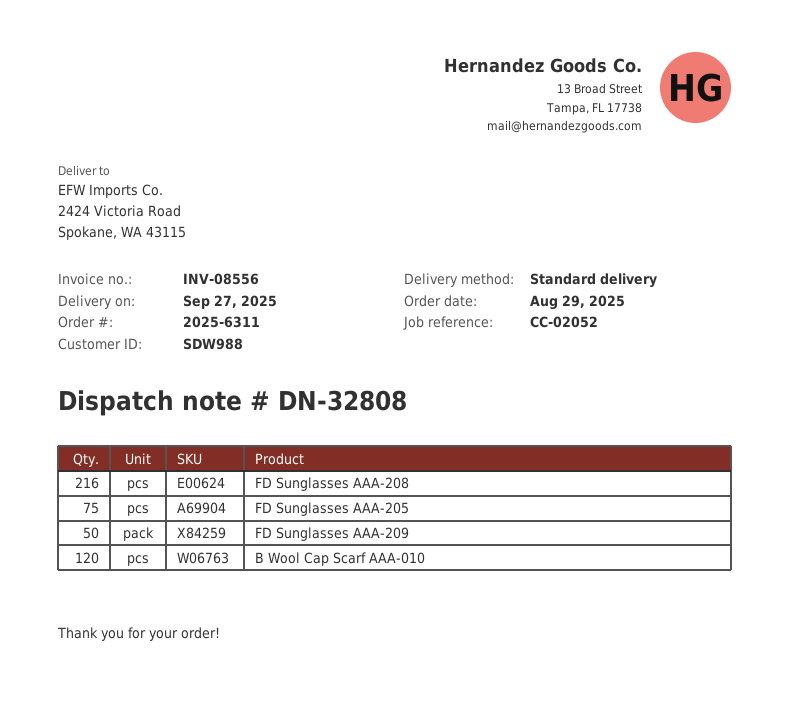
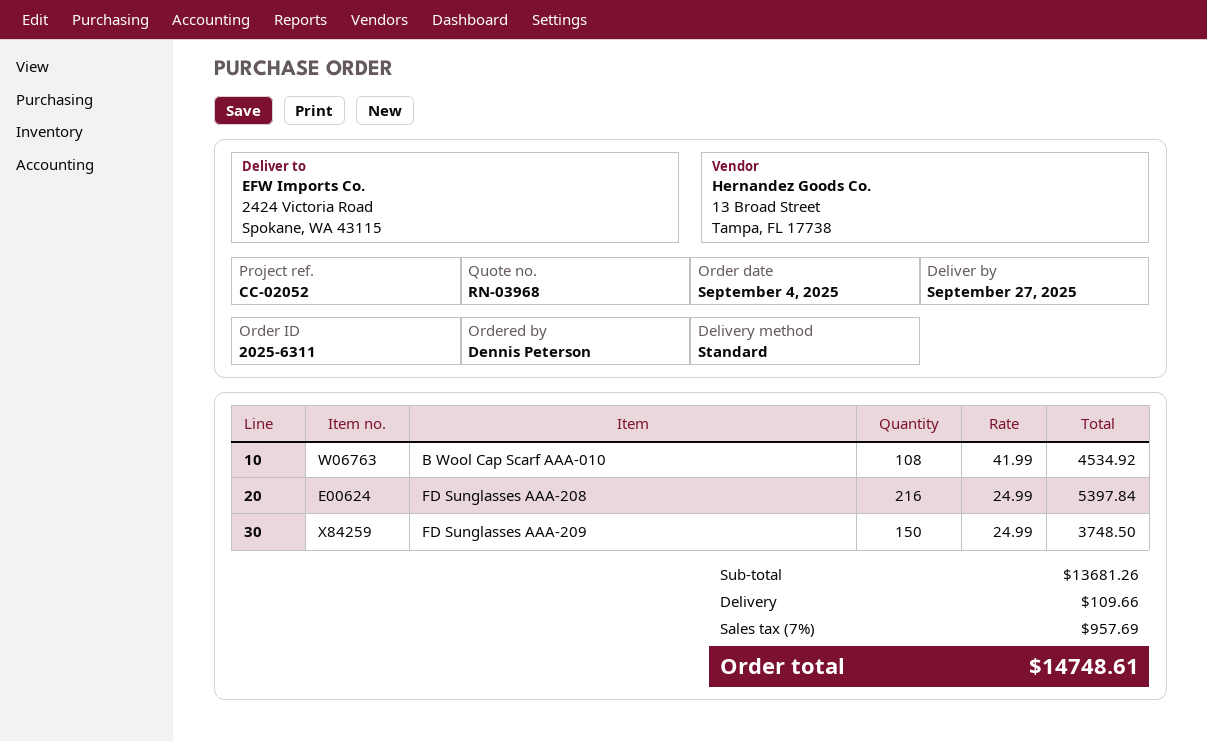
order date: 2025-08-29 -> 2025-09-04
FD Sunglasses AAA-205: 75 -> none
FD Sunglasses AAA-209: 50 -> 150
B Wool Cap Scarf AAA-010: 120 -> 108

